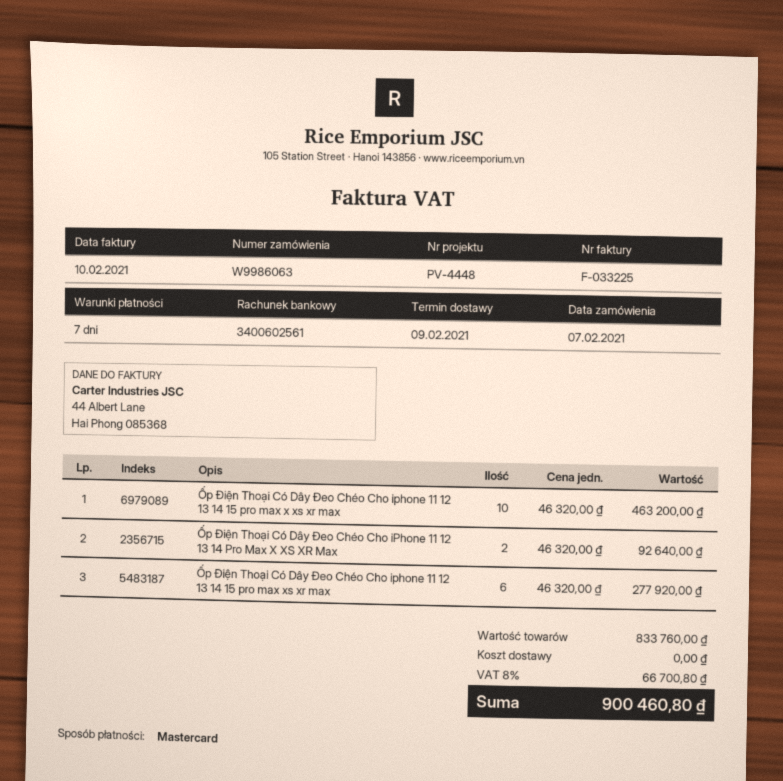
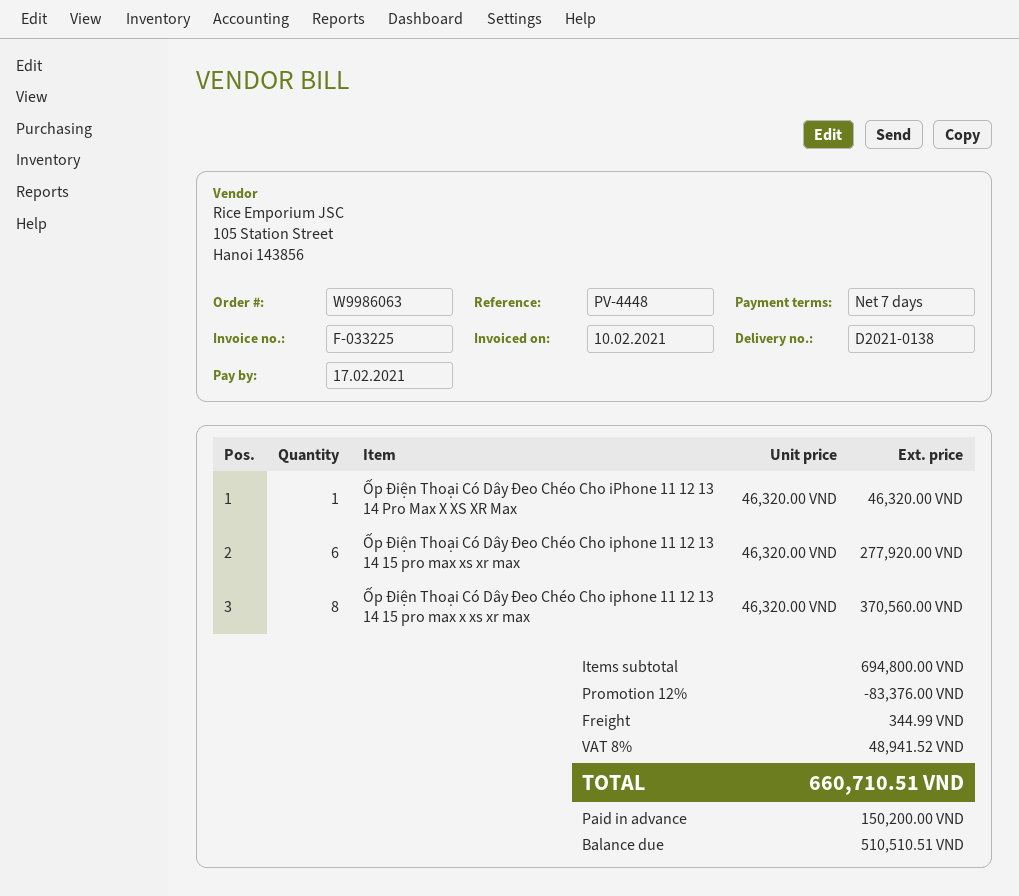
Ốp Điện Thoại Có Dây Đeo Chéo Cho iphone 11 12 13 14 15 pro max x xs xr max: 10 x 46320.00 = 463200.00 -> 8 x 46320.00 = 370560.00
Ốp Điện Thoại Có Dây Đeo Chéo Cho iPhone 11 12 13 14 Pro Max X XS XR Max: 2 x 46320.00 = 92640.00 -> 1 x 46320.00 = 46320.00
subtotal: 833760.00 -> 694800.00
discount: none -> 12% = 83376.00
shipping: 0.00 -> 344.99
tax: 8% = 66700.80 -> 8% = 48941.52
total: 900460.80 -> 660710.51

